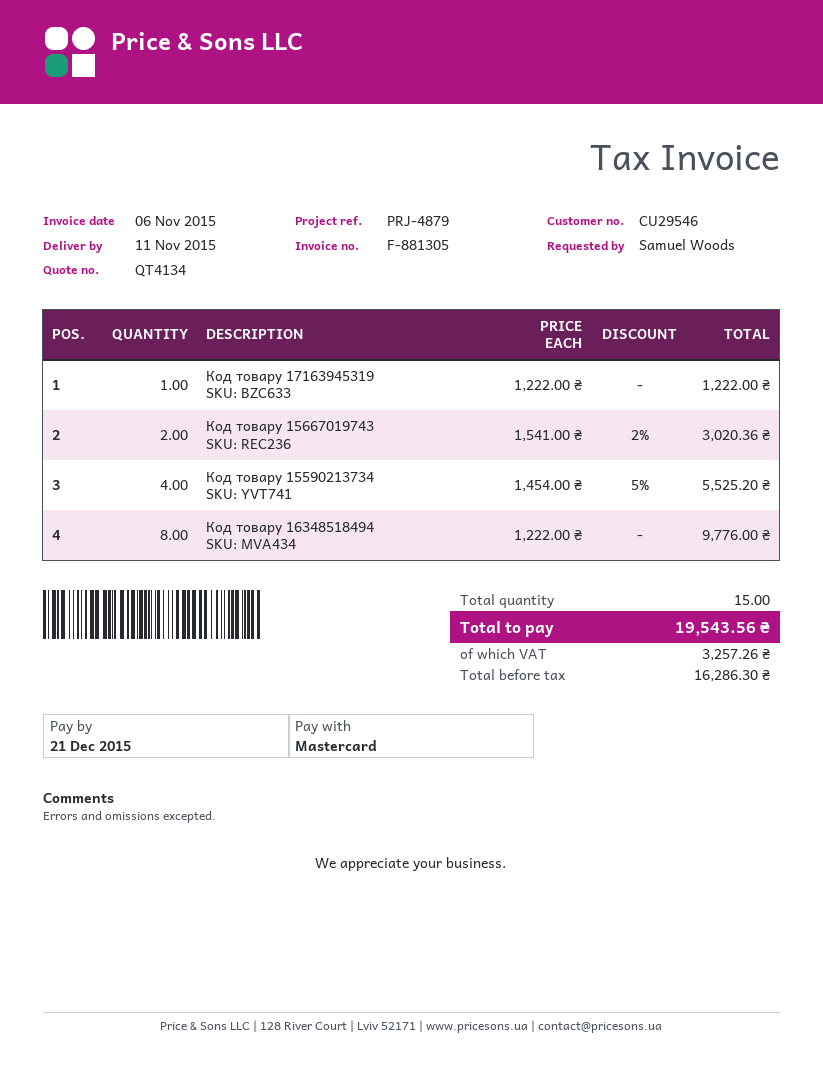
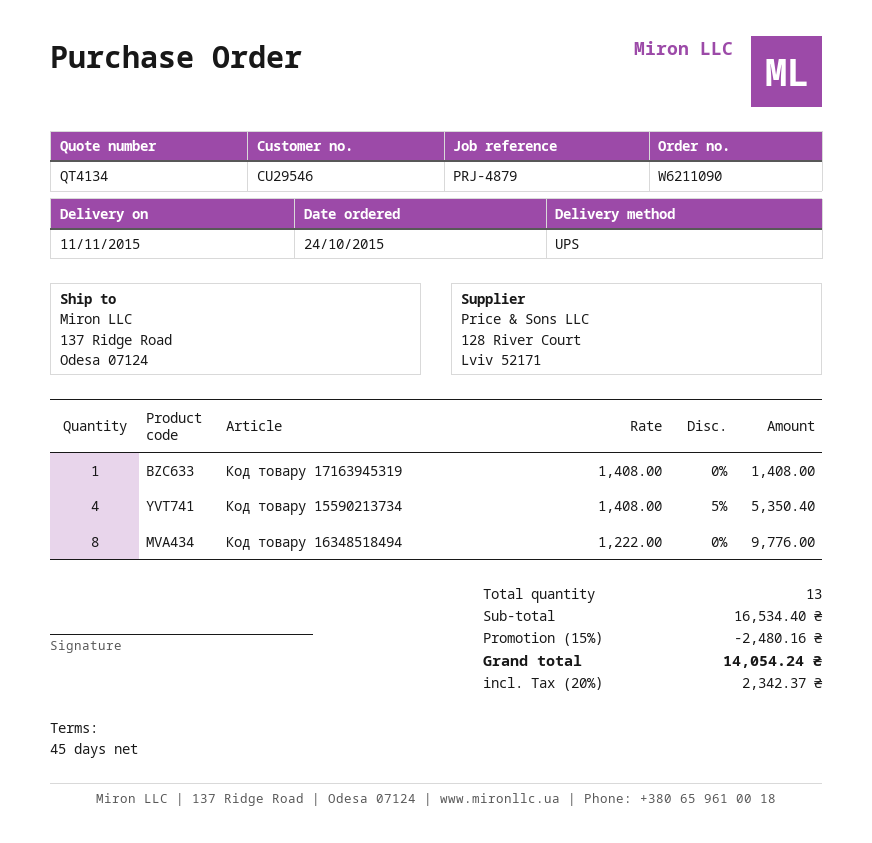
Код товару 17163945319: 1 x 1222.00 = 1222.00 -> 1 x 1408.00 = 1408.00
Код товару 15667019743: 2 x 1541.00 - 2% = 3020.36 -> none
Код товару 15590213734: 4 x 1454.00 - 5% = 5525.20 -> 4 x 1408.00 - 5% = 5350.40
total quantity: 15 -> 13
discount: none -> 15% = 2480.16
tax: 3257.26 -> 2342.37
total: 19543.56 -> 14054.24

